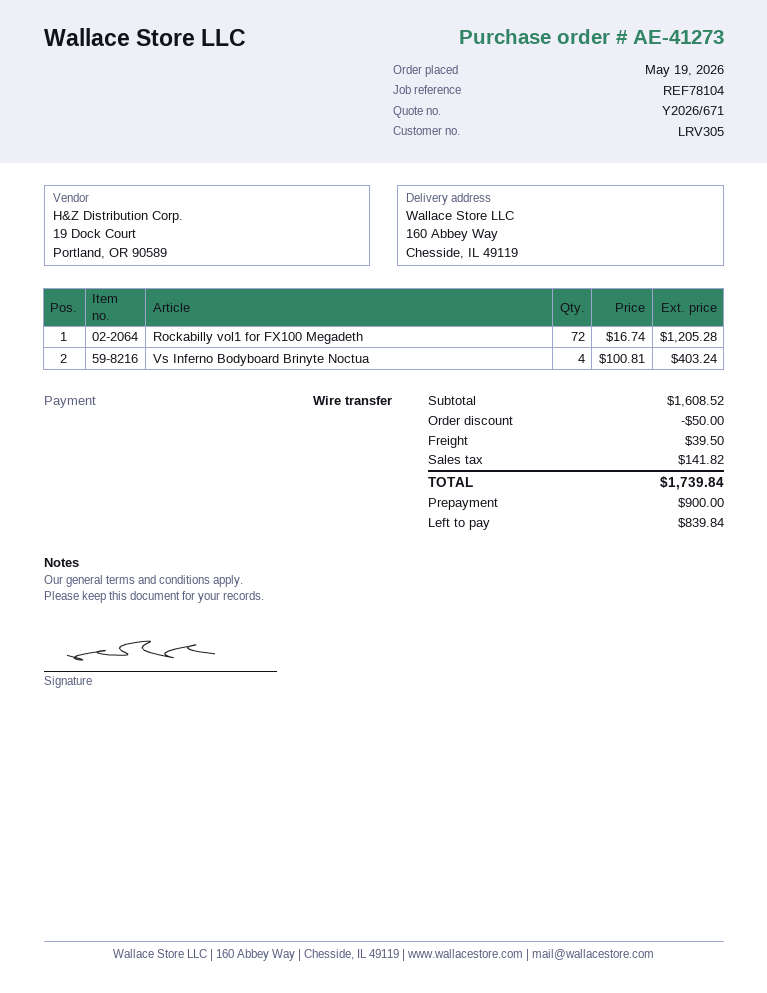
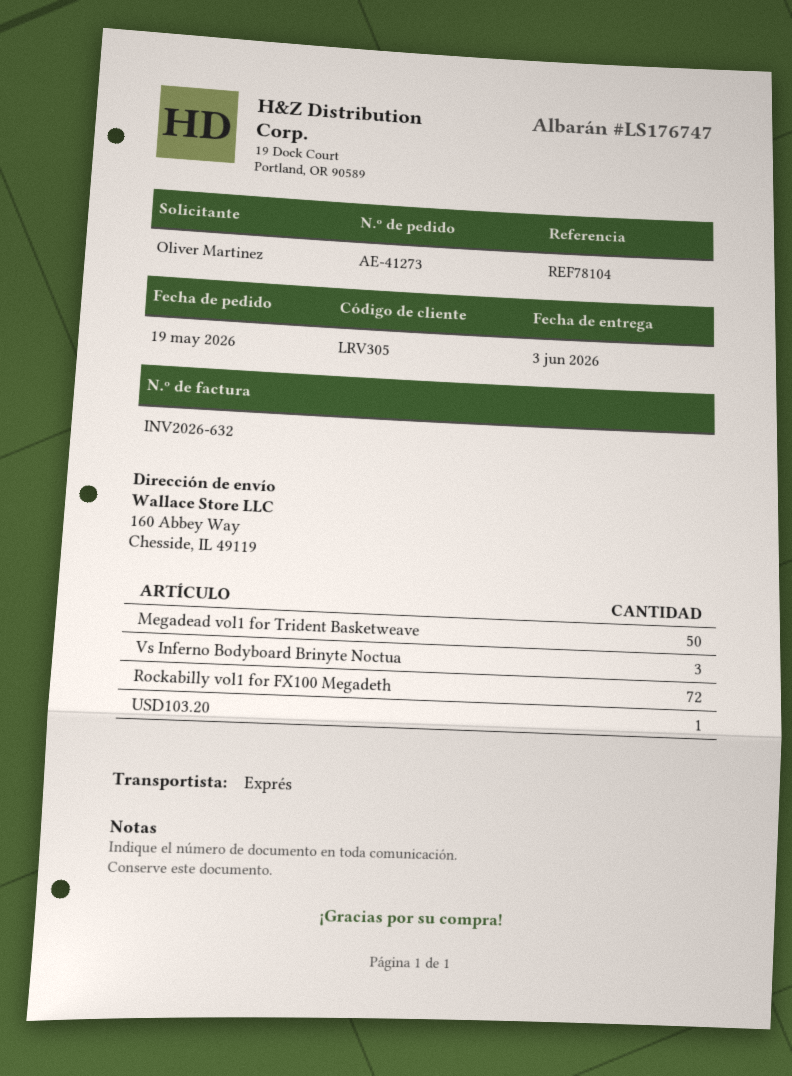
Vs Inferno Bodyboard Brinyte Noctua: 4 -> 3
Megadead vol1 for Trident Basketweave: none -> 50
USD103.20: none -> 1

